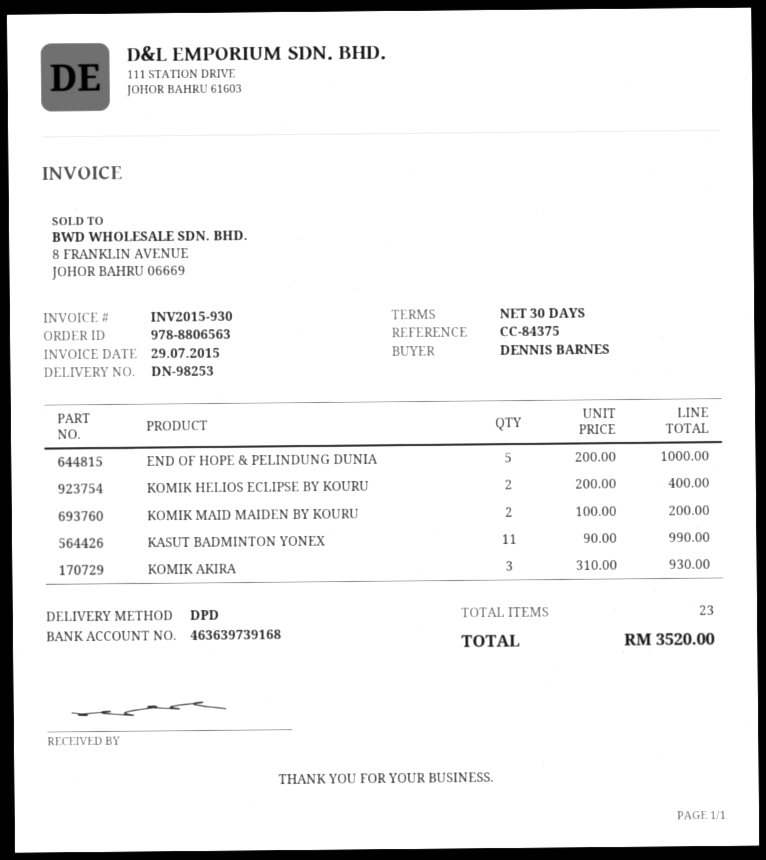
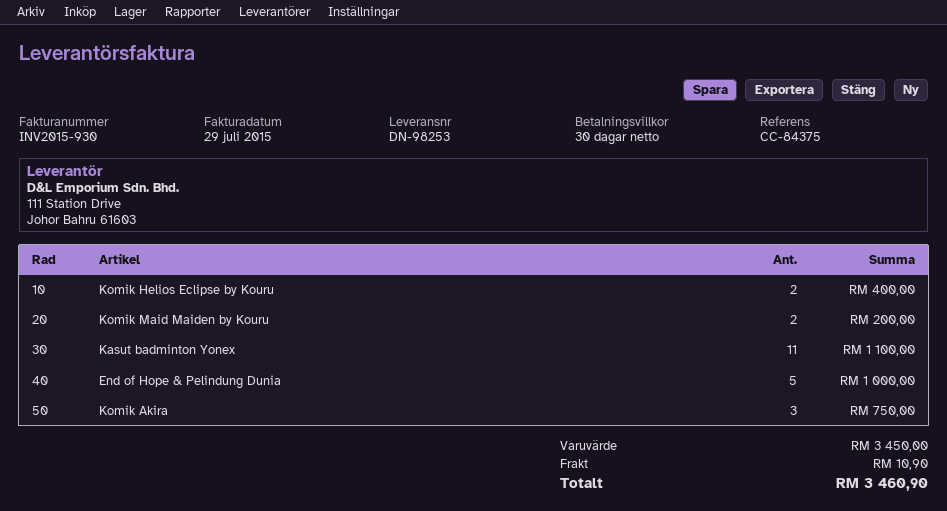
KASUT BADMINTON YONEX: 11 for 990.00 -> 11 for 1100.00
KOMIK AKIRA: 3 for 930.00 -> 3 for 750.00
shipping: none -> 10.90
total: 3520.00 -> 3460.90

